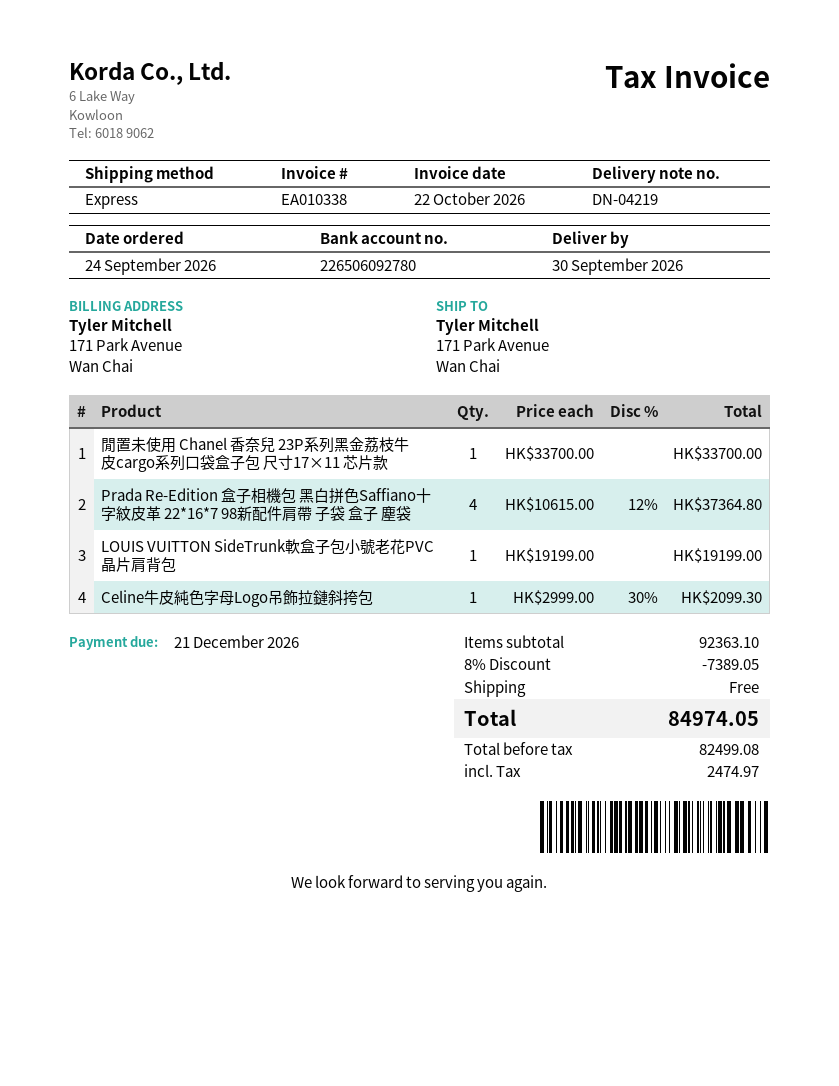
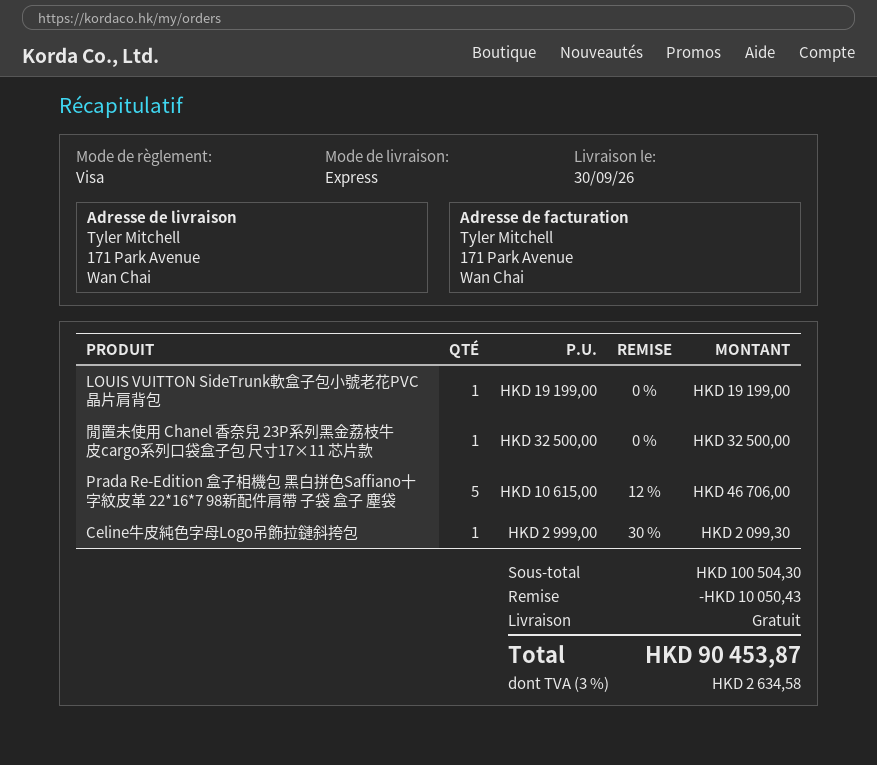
閒置未使用 Chanel 香奈兒 23P系列黑金荔枝牛皮cargo系列口袋盒子包 尺寸17×11 芯片款: 1 x 33700.00 = 33700.00 -> 1 x 32500.00 = 32500.00
Prada Re-Edition 盒子相機包 黑白拼色Saffiano十字紋皮革 22*16*7 98新配件肩帶 子袋 盒子 塵袋: 4 x 10615.00 - 12% = 37364.80 -> 5 x 10615.00 - 12% = 46706.00
subtotal: 92363.10 -> 100504.30
discount: 7389.05 -> 10050.43
tax: 2474.97 -> 2634.58
total: 84974.05 -> 90453.87

